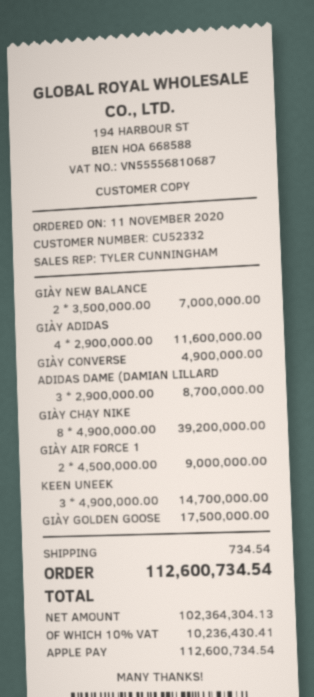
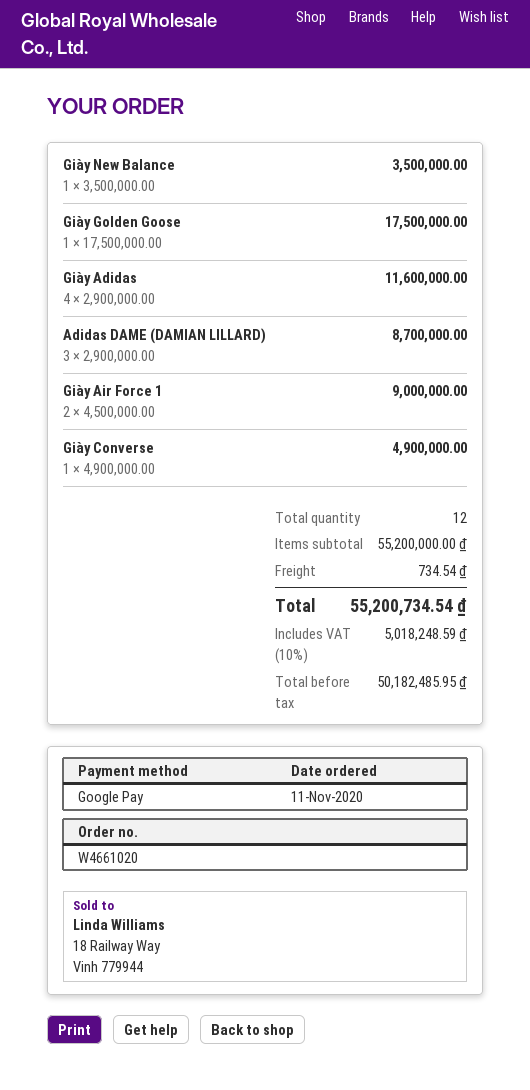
payment method: Apple Pay -> Google Pay
GIÀY NEW BALANCE: 2 x 3500000.00 = 7000000.00 -> 1 x 3500000.00 = 3500000.00
GIÀY CHẠY NIKE: 8 x 4900000.00 = 39200000.00 -> none
KEEN UNEEK: 3 x 4900000.00 = 14700000.00 -> none
net: 102364304.13 -> 50182485.95
tax: 10% = 10236430.41 -> 10% = 5018248.59
total: 112600734.54 -> 55200734.54

